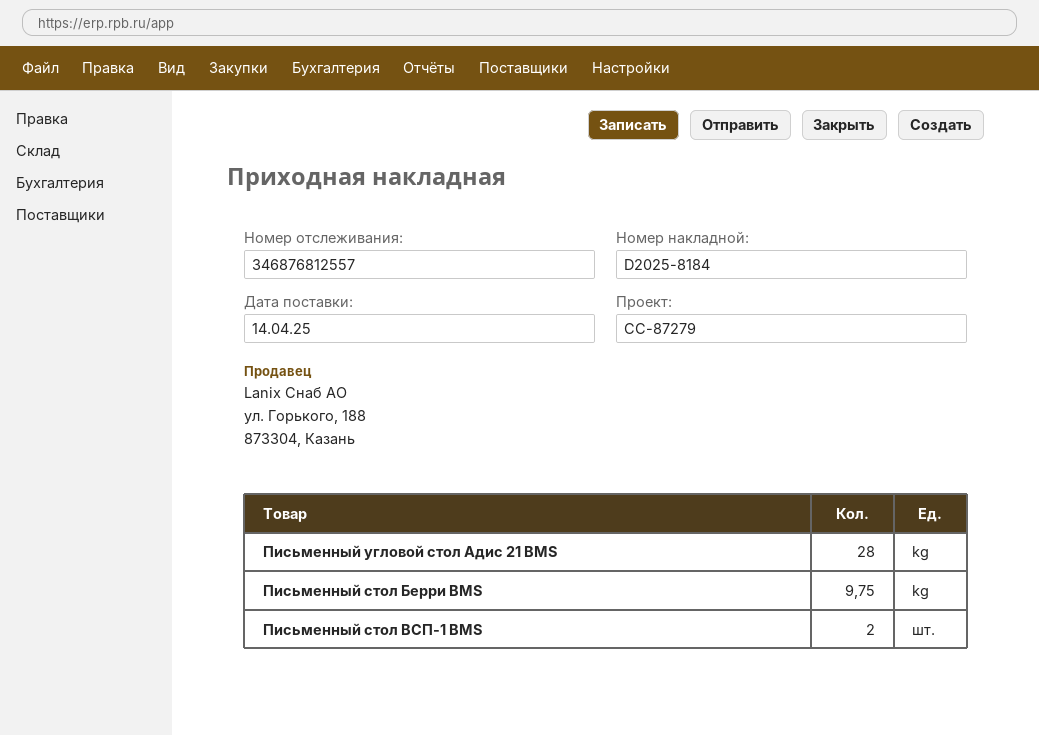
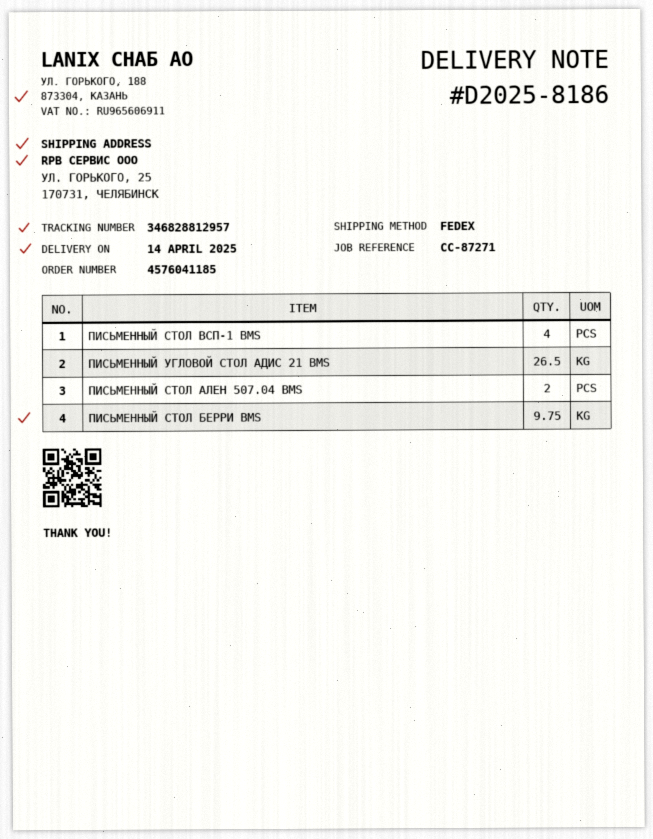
delivery note number: D2025-8184 -> D2025-8186
reference: CC-87279 -> CC-87271
tracking number: 346876812557 -> 346828812957
Письменный угловой стол Адис 21 BMS: 28 -> 26.5
Письменный стол ВСП-1 BMS: 2 -> 4
ПИСЬМЕННЫЙ СТОЛ АЛЕН 507.04 BMS: none -> 2

